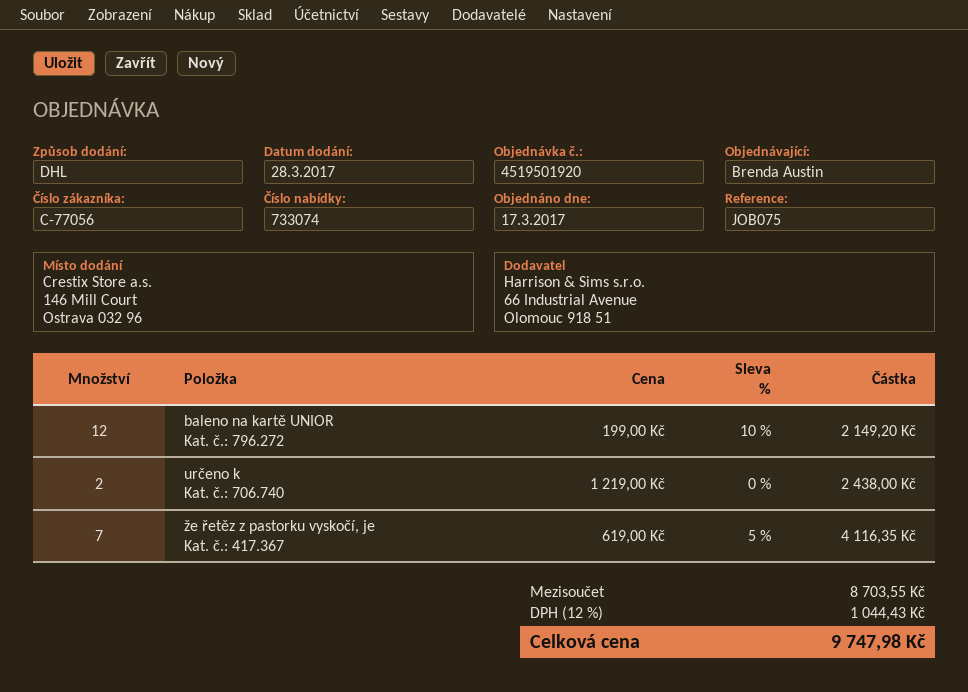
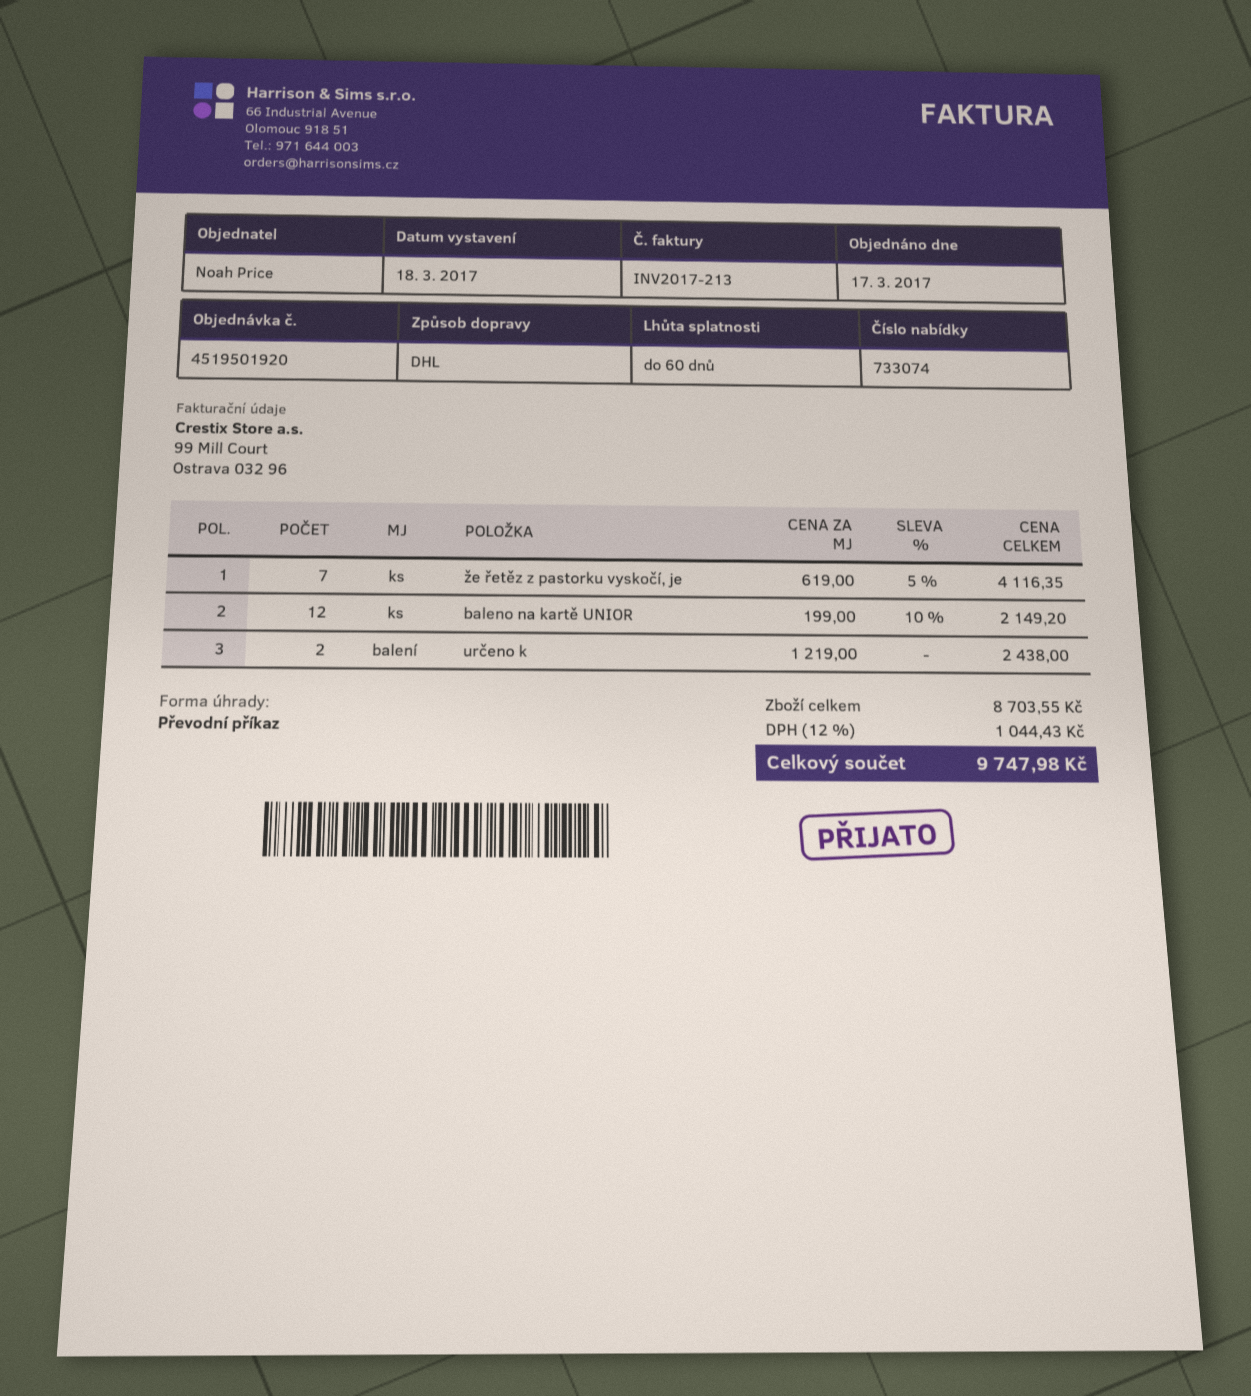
ordered by: Brenda Austin -> Noah Price

